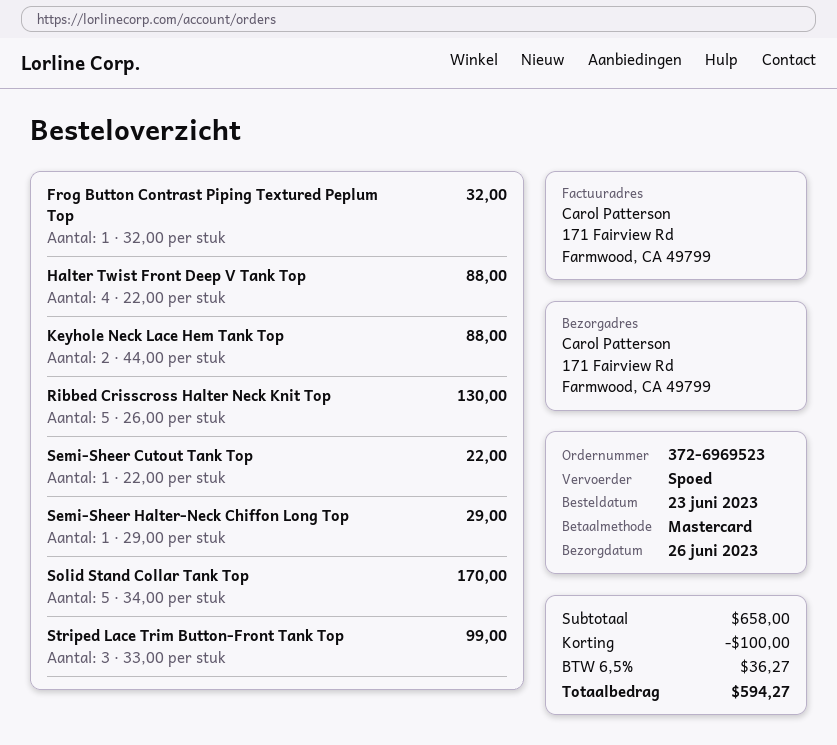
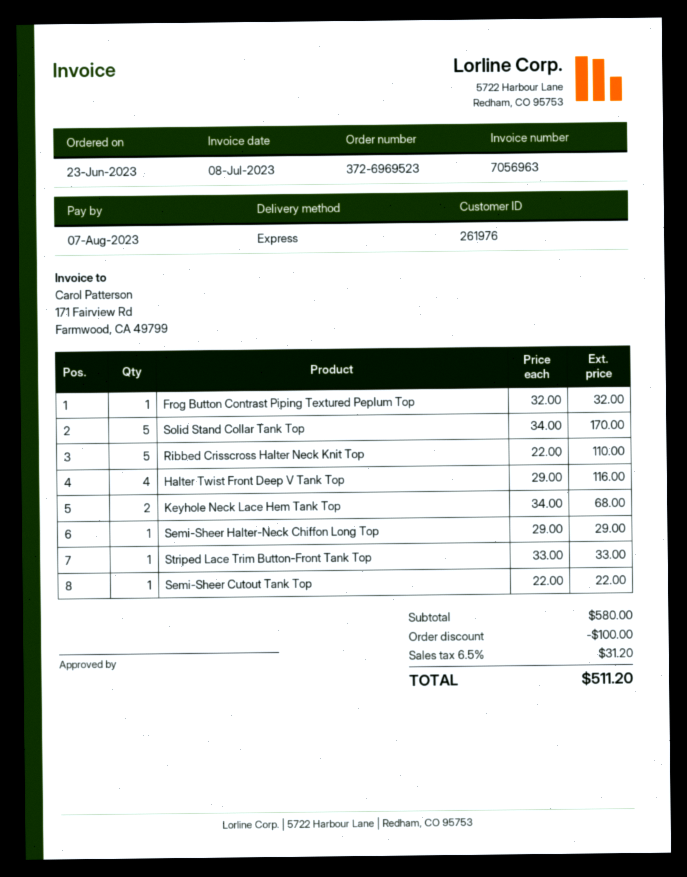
Halter Twist Front Deep V Tank Top: 4 x 22.00 = 88.00 -> 4 x 29.00 = 116.00
Keyhole Neck Lace Hem Tank Top: 2 x 44.00 = 88.00 -> 2 x 34.00 = 68.00
Ribbed Crisscross Halter Neck Knit Top: 5 x 26.00 = 130.00 -> 5 x 22.00 = 110.00
Striped Lace Trim Button-Front Tank Top: 3 x 33.00 = 99.00 -> 1 x 33.00 = 33.00
subtotal: 658.00 -> 580.00
tax: 6.5% = 36.27 -> 6.5% = 31.20
total: 594.27 -> 511.20

